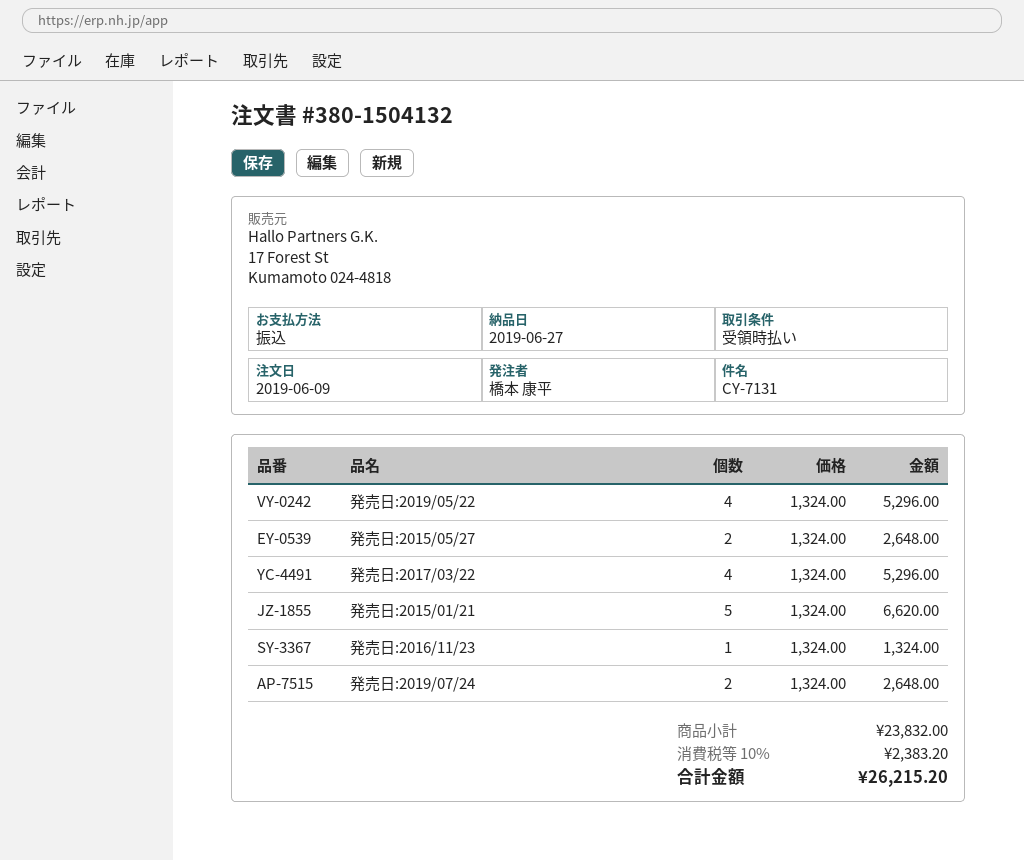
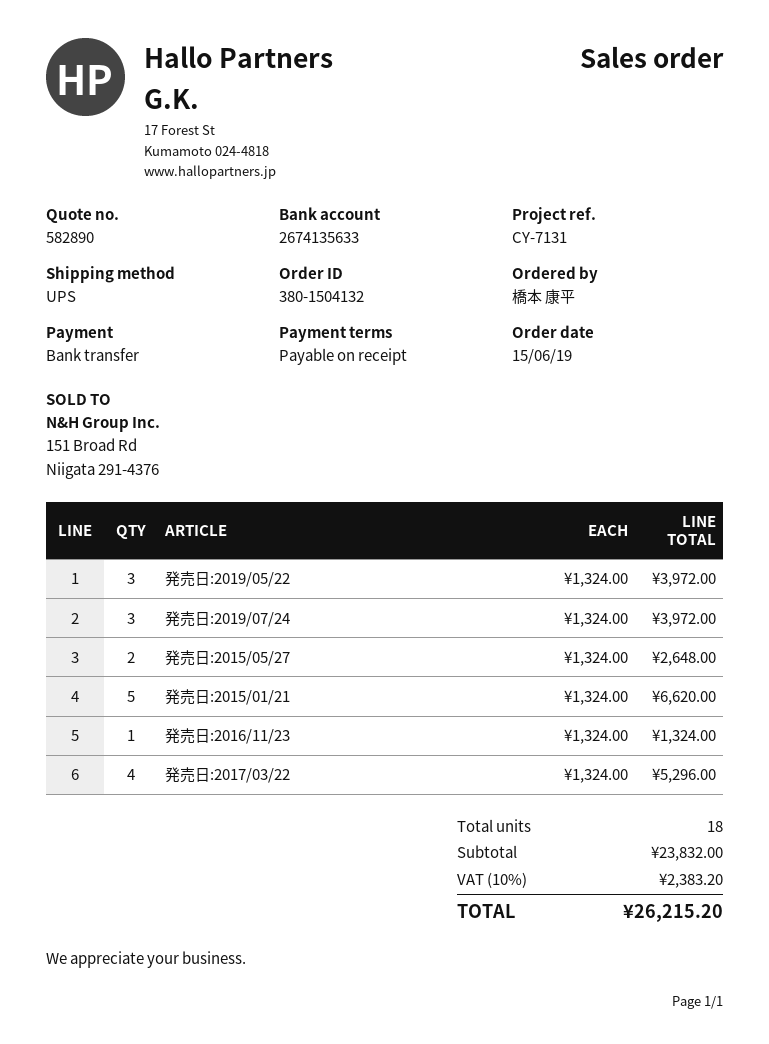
order date: 2019-06-09 -> 2019-06-15
発売日:2019/05/22: 4 x 1324.00 = 5296.00 -> 3 x 1324.00 = 3972.00
発売日:2019/07/24: 2 x 1324.00 = 2648.00 -> 3 x 1324.00 = 3972.00

